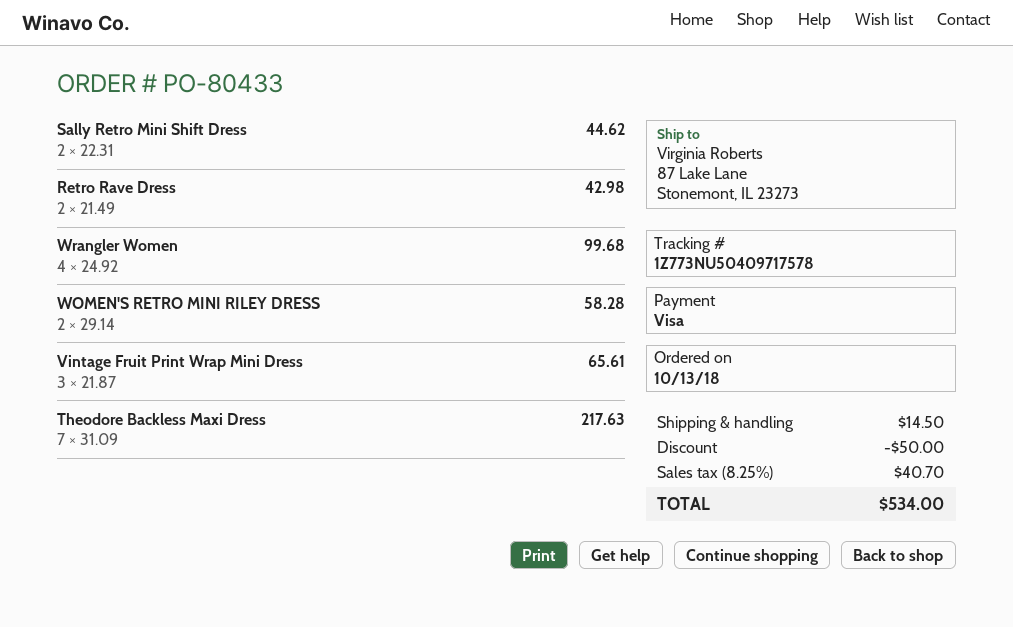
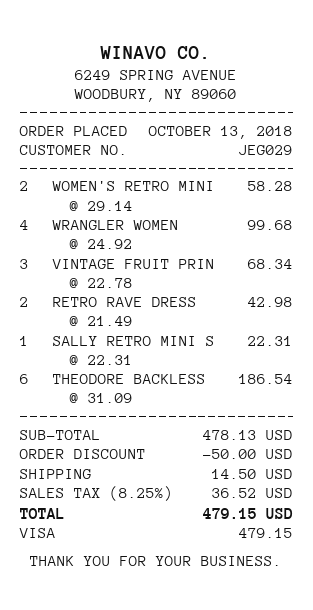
Sally Retro Mini Shift Dress: 2 x 22.31 = 44.62 -> 1 x 22.31 = 22.31
Vintage Fruit Print Wrap Mini Dress: 3 x 21.87 = 65.61 -> 3 x 22.78 = 68.34
Theodore Backless Maxi Dress: 7 x 31.09 = 217.63 -> 6 x 31.09 = 186.54
tax: 8.25% = 40.70 -> 8.25% = 36.52
total: 534.00 -> 479.15

